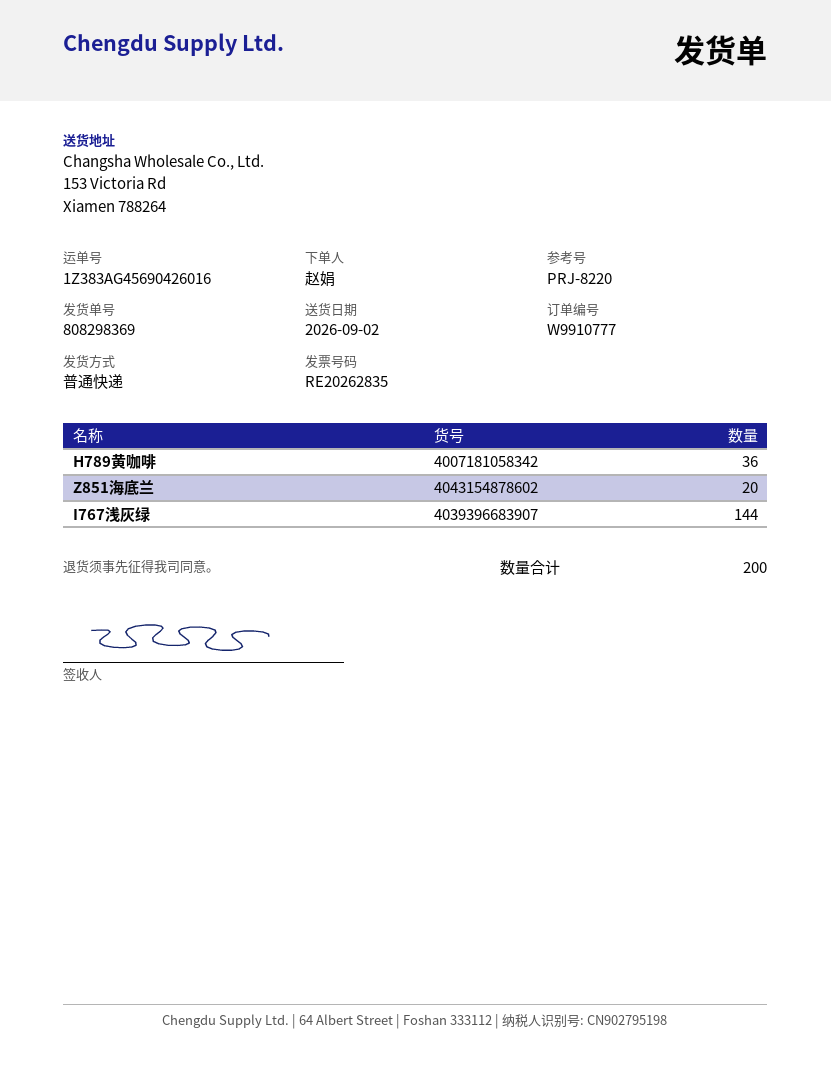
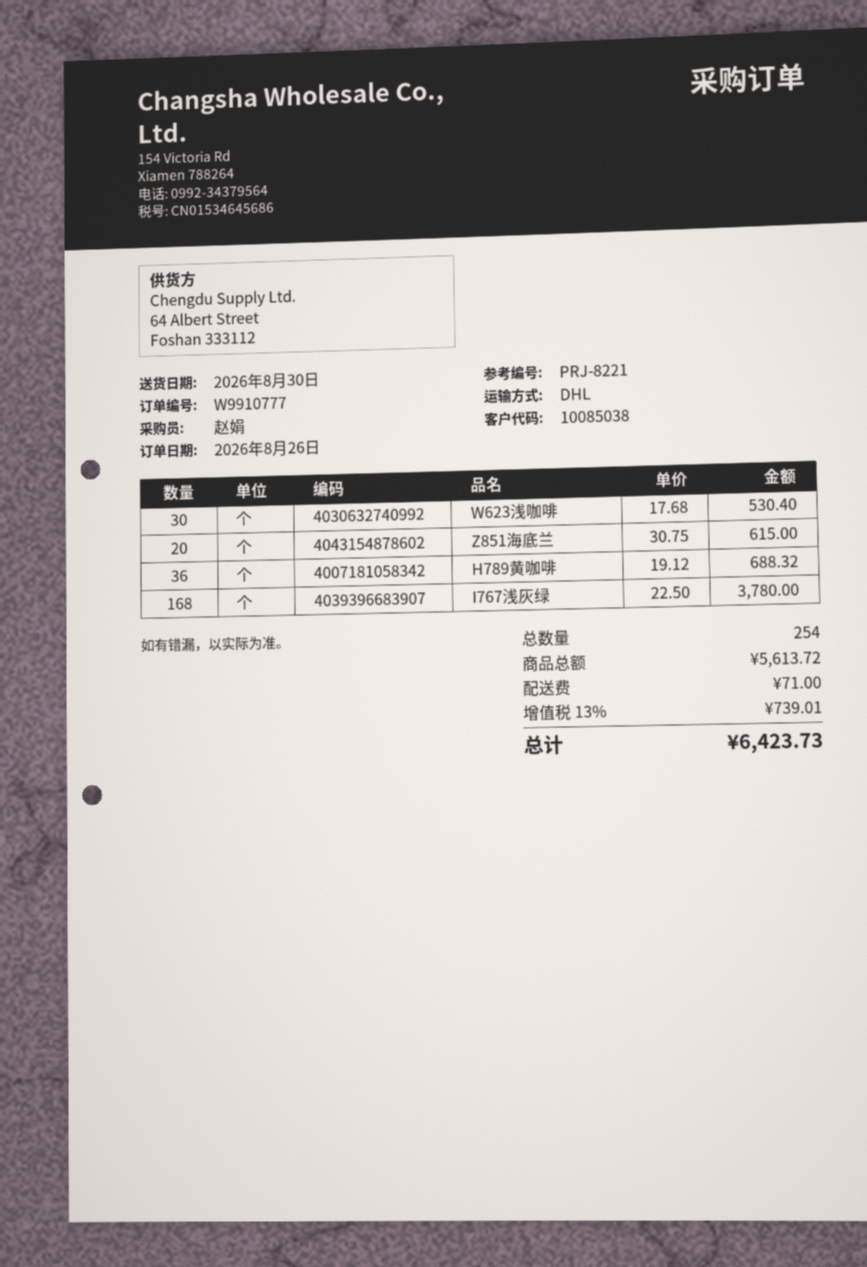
delivery date: 2026-09-02 -> 2026-08-30
reference: PRJ-8220 -> PRJ-8221
shipping method: standard -> DHL
I767浅灰绿: 144 -> 168
W623浅咖啡: none -> 30
total quantity: 200 -> 254

